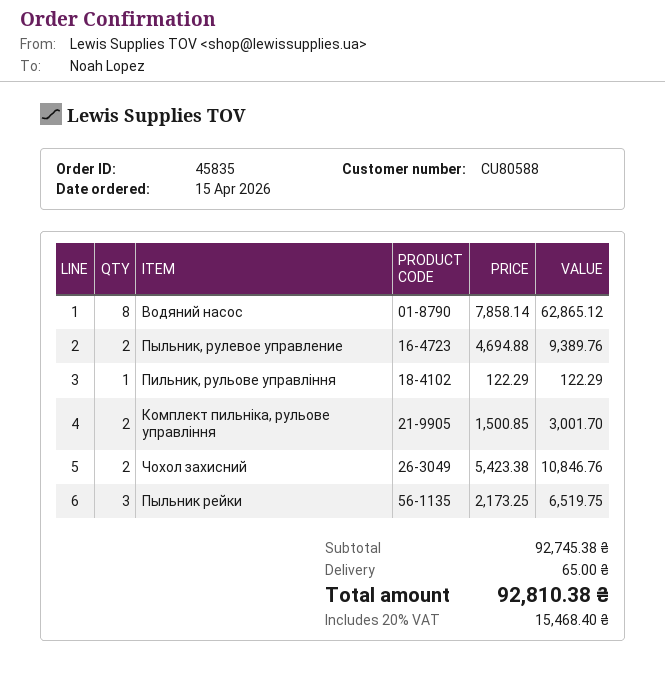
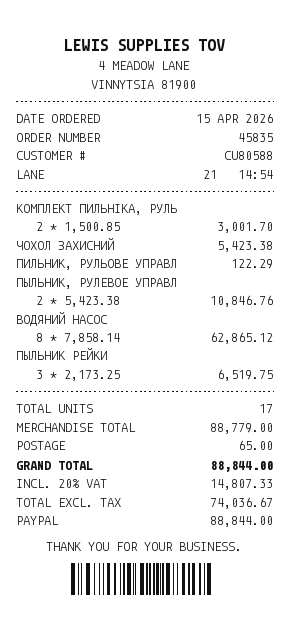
Пыльник, рулевое управление: 2 x 4694.88 = 9389.76 -> 2 x 5423.38 = 10846.76
Чохол захисний: 2 x 5423.38 = 10846.76 -> 1 x 5423.38 = 5423.38
subtotal: 92745.38 -> 88779.00
tax: 20% = 15468.40 -> 20% = 14807.33
total: 92810.38 -> 88844.00

